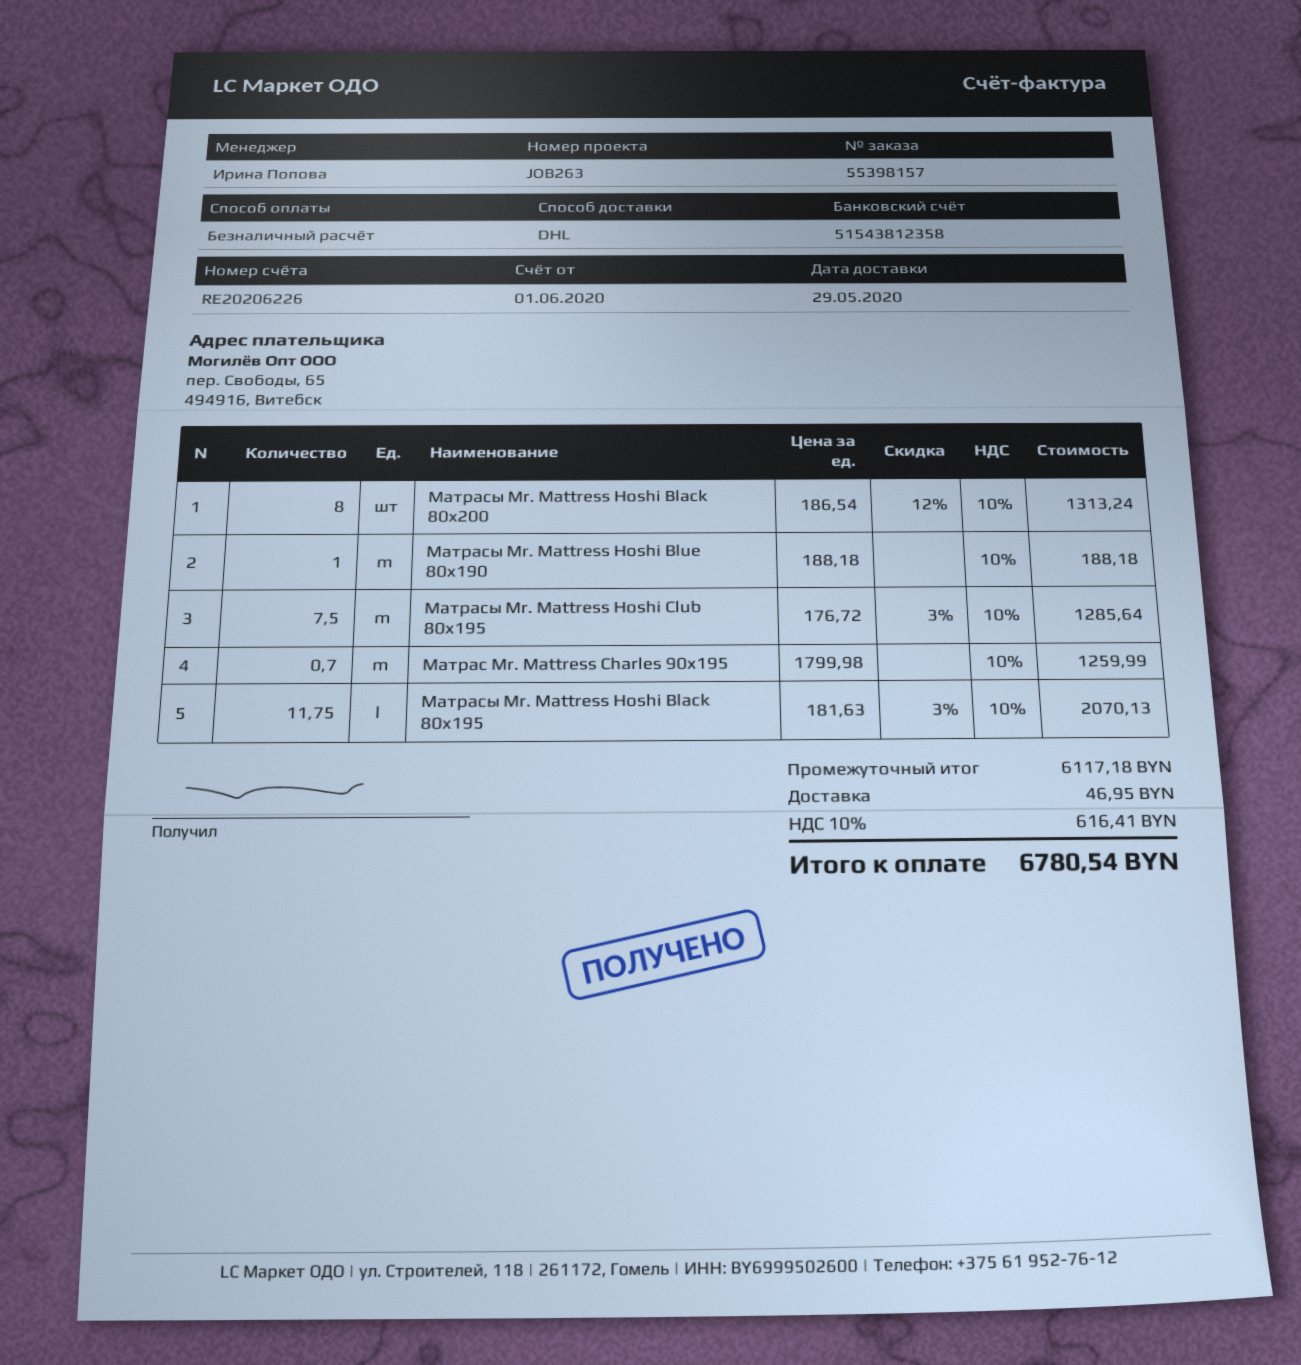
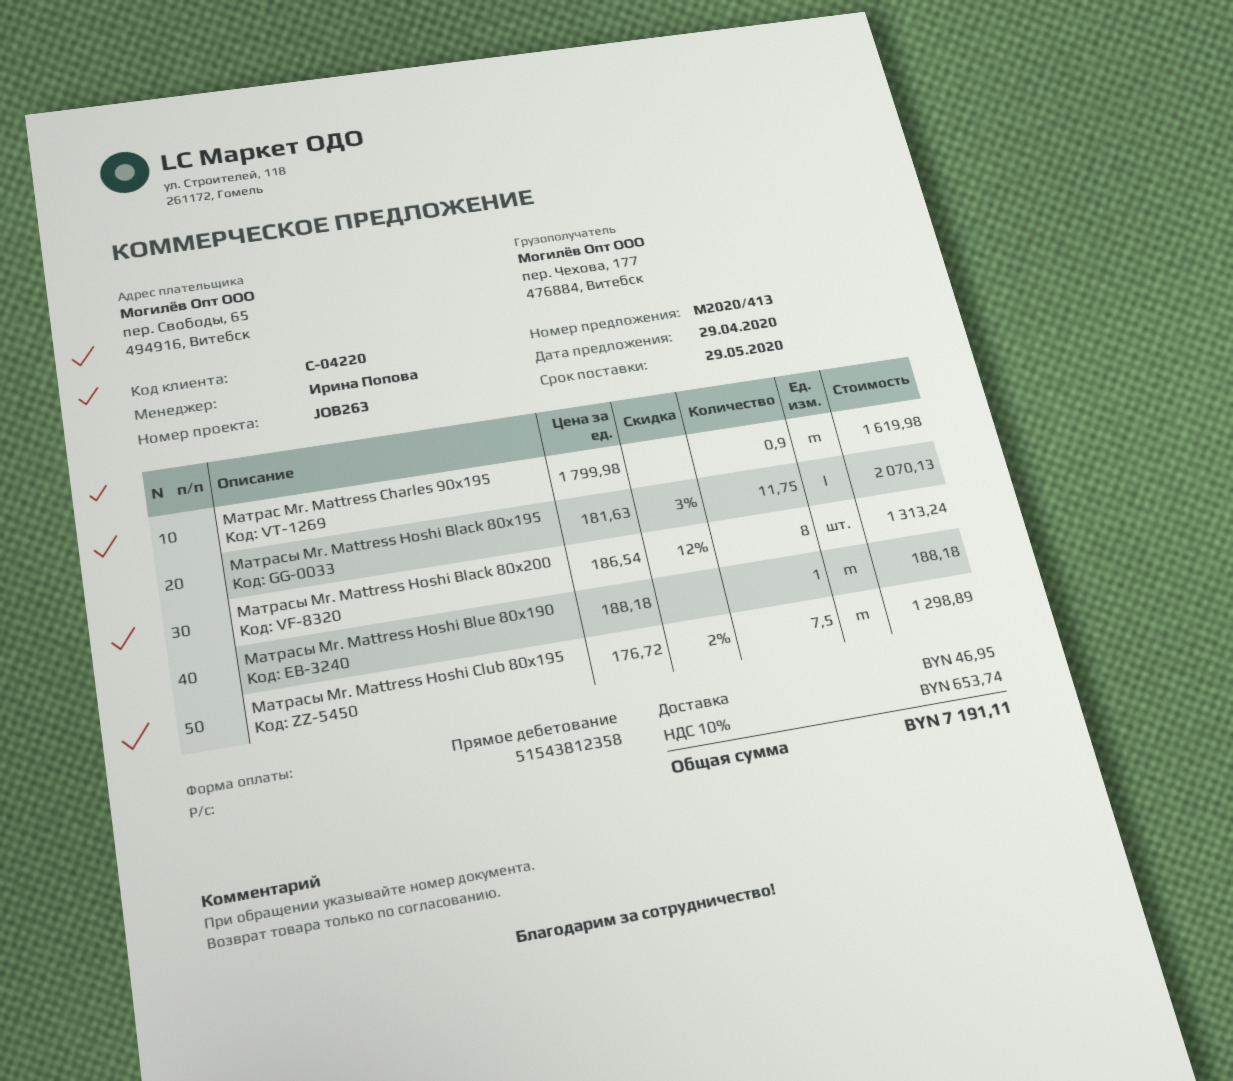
payment method: bank transfer -> direct debit
Матрасы Mr. Mattress Hoshi Club 80x195: 7.5 x 176.72 - 3% = 1285.64 -> 7.5 x 176.72 - 2% = 1298.89
Матрас Mr. Mattress Charles 90x195: 0.7 x 1799.98 = 1259.99 -> 0.9 x 1799.98 = 1619.98
tax: 10% = 616.41 -> 10% = 653.74
total: 6780.54 -> 7191.11

